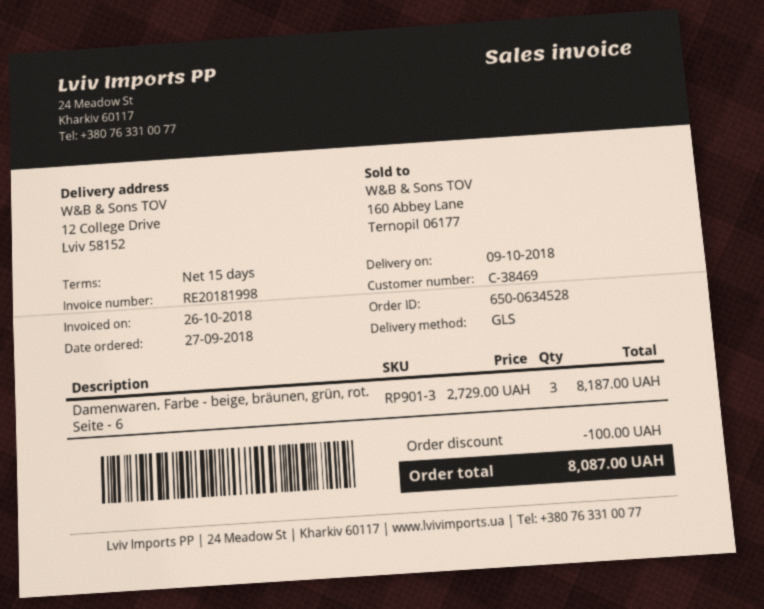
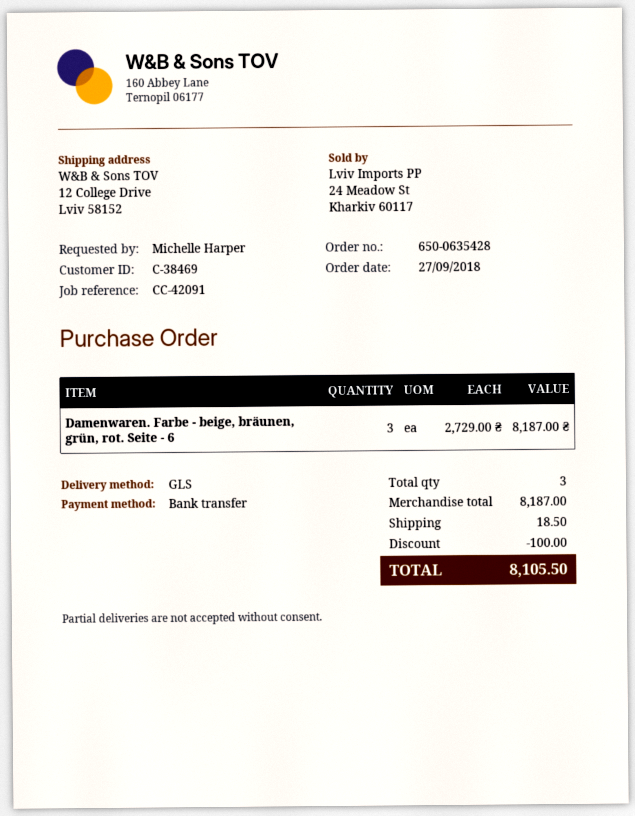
order number: 650-0634528 -> 650-0635428
shipping: none -> 18.50
total: 8087.00 -> 8105.50

